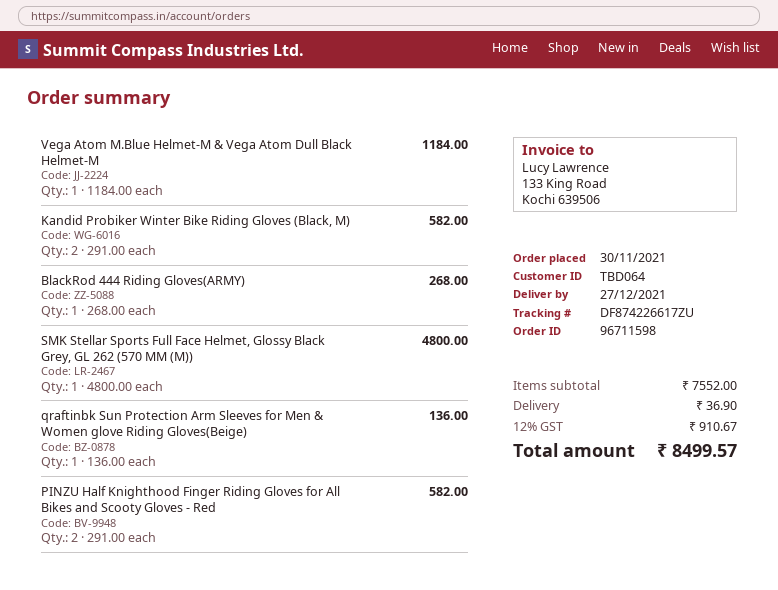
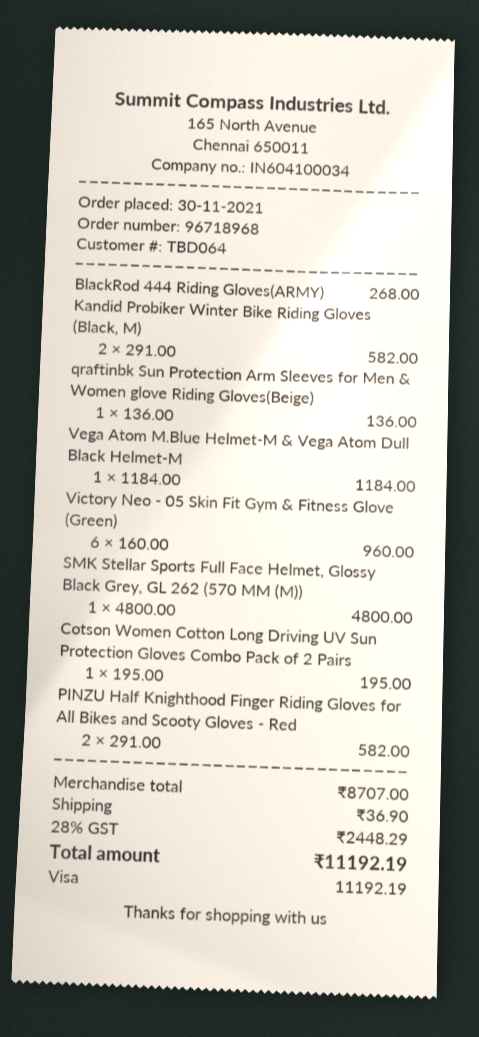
order number: 96711598 -> 96718968
Victory Neo - 05 Skin Fit Gym & Fitness Glove (Green): none -> 6 x 160.00 = 960.00
Cotson Women Cotton Long Driving UV Sun Protection Gloves Combo Pack of 2 Pairs: none -> 1 x 195.00 = 195.00
subtotal: 7552.00 -> 8707.00
tax: 12% = 910.67 -> 28% = 2448.29
total: 8499.57 -> 11192.19

